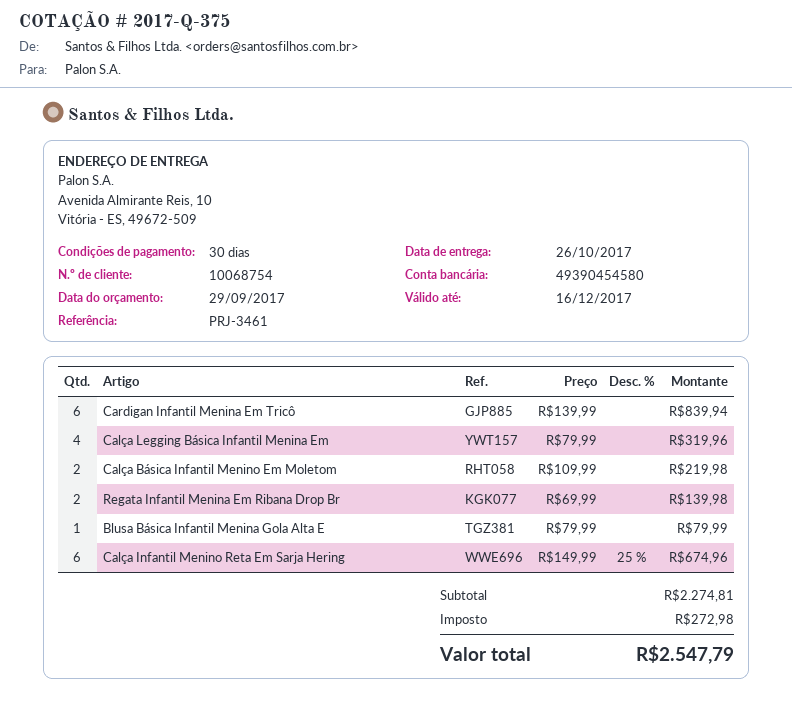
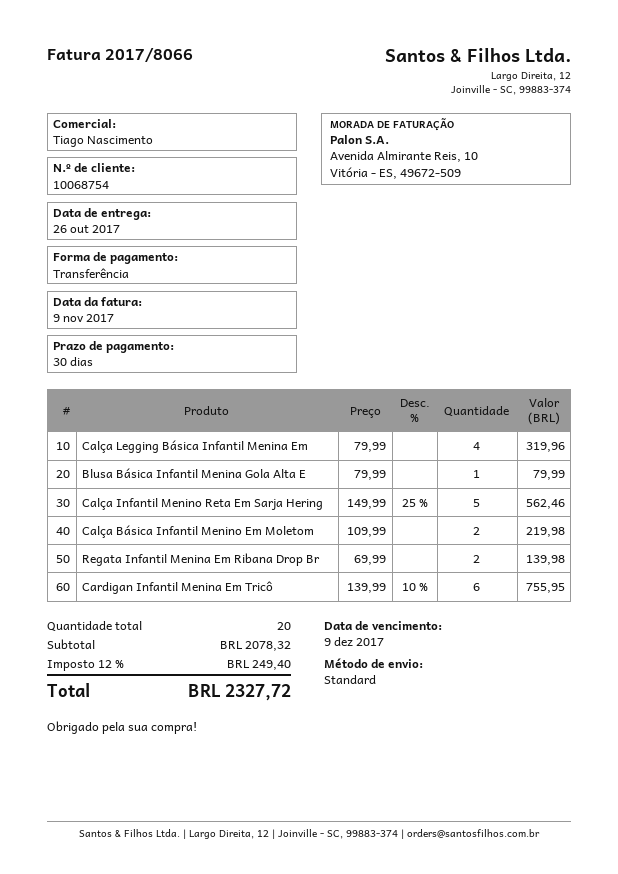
Cardigan Infantil Menina Em Tricô: 6 x 139.99 = 839.94 -> 6 x 139.99 - 10% = 755.95
Calça Infantil Menino Reta Em Sarja Hering: 6 x 149.99 - 25% = 674.96 -> 5 x 149.99 - 25% = 562.46
subtotal: 2274.81 -> 2078.32
tax: 272.98 -> 249.40
total: 2547.79 -> 2327.72

